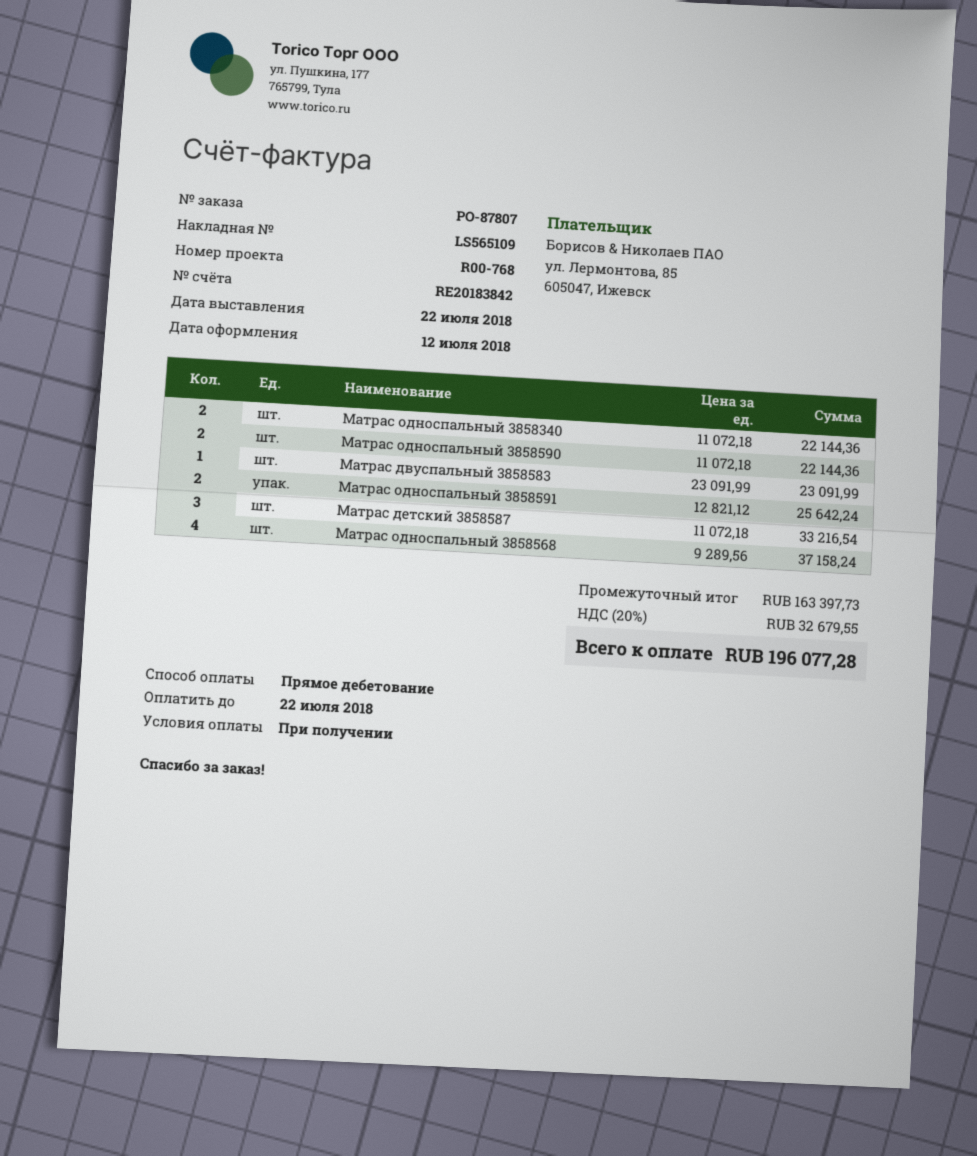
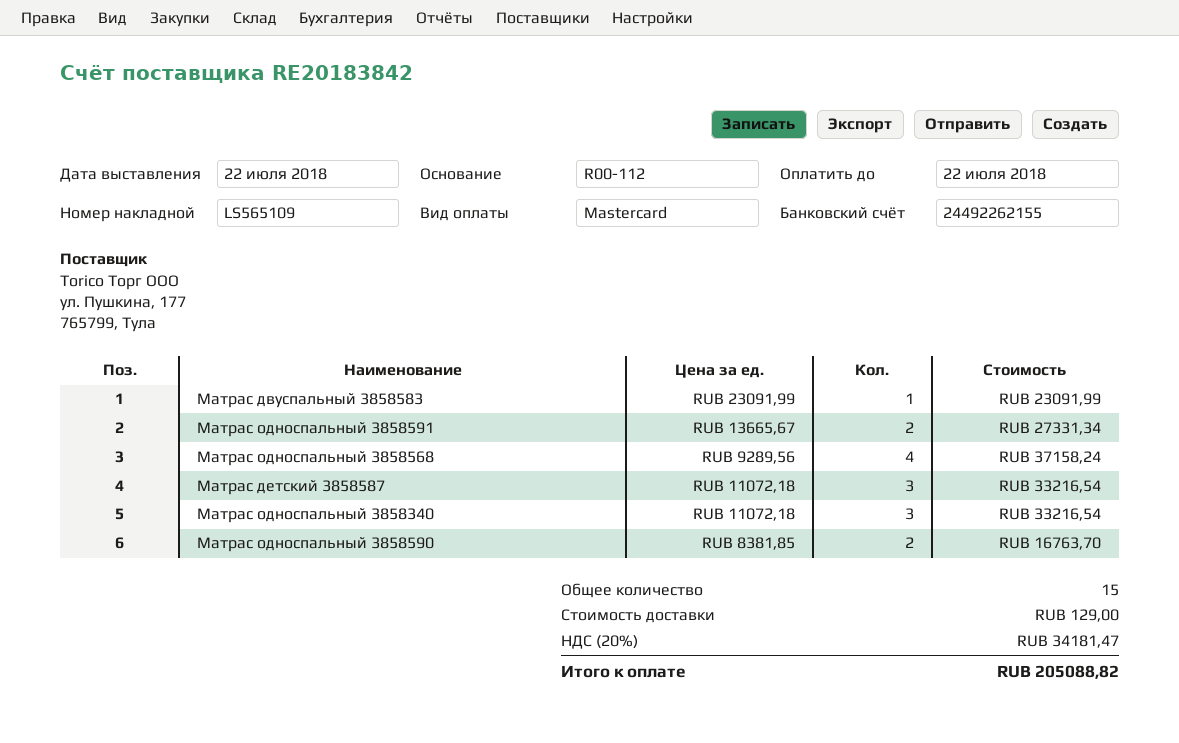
reference: R00-768 -> R00-112
payment method: direct debit -> Mastercard
Матрас односпальный 3858340: 2 x 11072.18 = 22144.36 -> 3 x 11072.18 = 33216.54
Матрас односпальный 3858590: 2 x 11072.18 = 22144.36 -> 2 x 8381.85 = 16763.70
Матрас односпальный 3858591: 2 x 12821.12 = 25642.24 -> 2 x 13665.67 = 27331.34
shipping: none -> 129.00
tax: 20% = 32679.55 -> 20% = 34181.47
total: 196077.28 -> 205088.82

